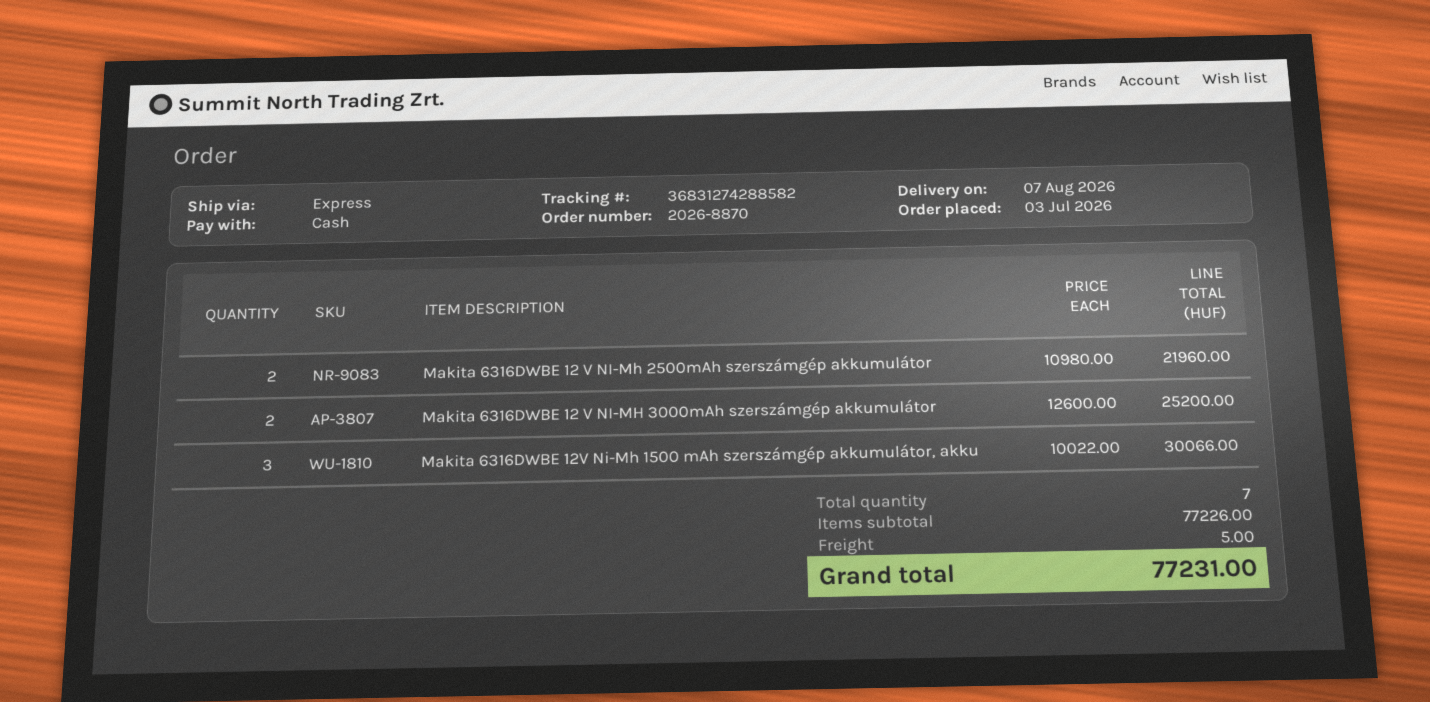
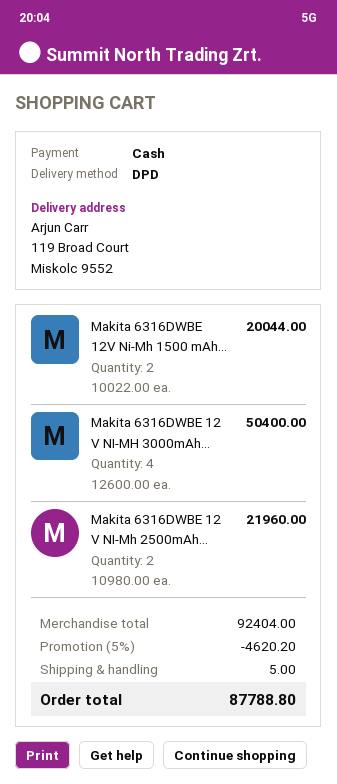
shipping method: express -> DPD
Makita 6316DWBE 12 V NI-MH 3000mAh szerszámgép akkumulátor: 2 x 12600.00 = 25200.00 -> 4 x 12600.00 = 50400.00
Makita 6316DWBE 12V Ni-Mh 1500 mAh szerszámgép akkumulátor, akku: 3 x 10022.00 = 30066.00 -> 2 x 10022.00 = 20044.00
subtotal: 77226.00 -> 92404.00
discount: none -> 5% = 4620.20
total: 77231.00 -> 87788.80

